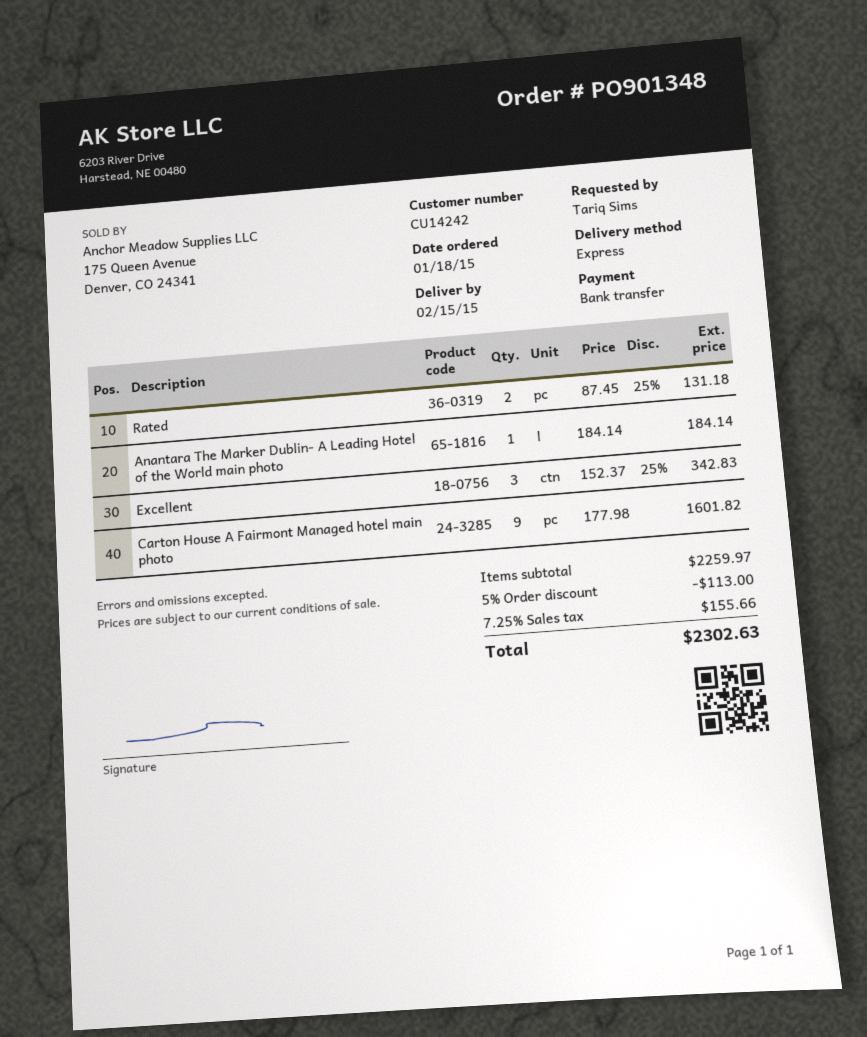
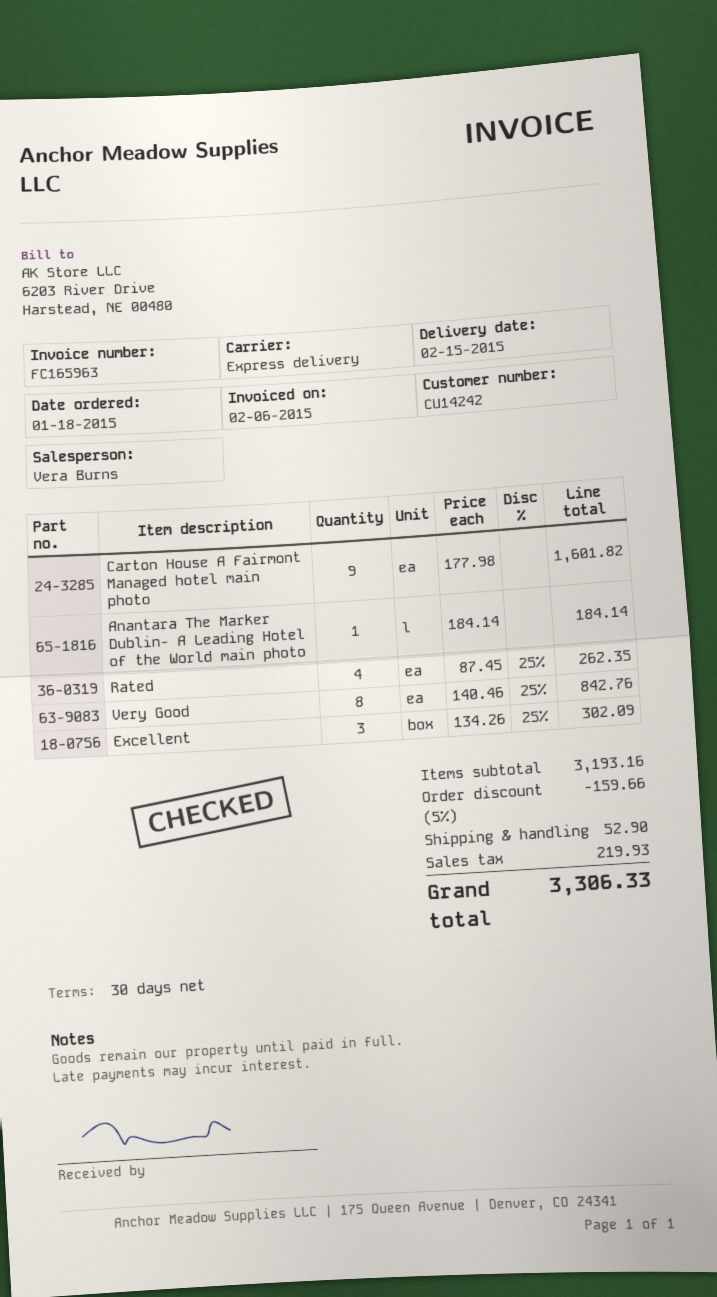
Rated: 2 x 87.45 - 25% = 131.18 -> 4 x 87.45 - 25% = 262.35
Excellent: 3 x 152.37 - 25% = 342.83 -> 3 x 134.26 - 25% = 302.09
Very Good: none -> 8 x 140.46 - 25% = 842.76
subtotal: 2259.97 -> 3193.16
discount: 5% = 113.00 -> 5% = 159.66
shipping: none -> 52.90
tax: 155.66 -> 219.93
total: 2302.63 -> 3306.33

